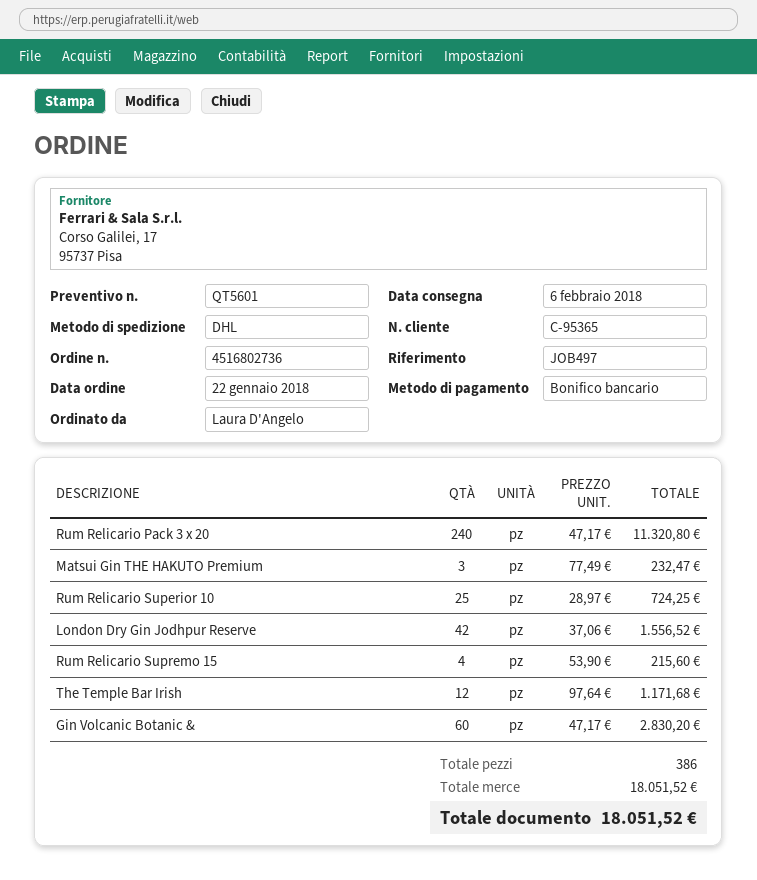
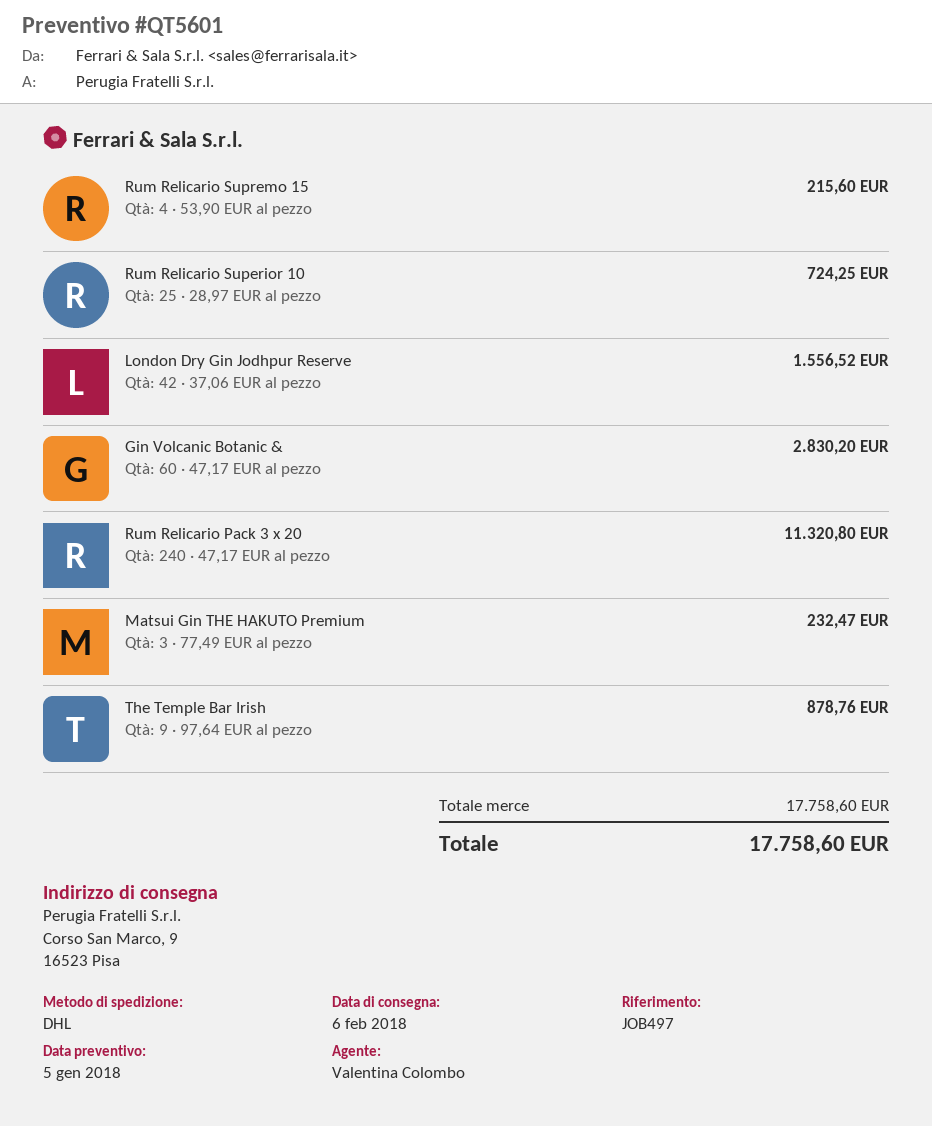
The Temple Bar Irish: 12 x 97.64 = 1171.68 -> 9 x 97.64 = 878.76
subtotal: 18051.52 -> 17758.60
total: 18051.52 -> 17758.60

